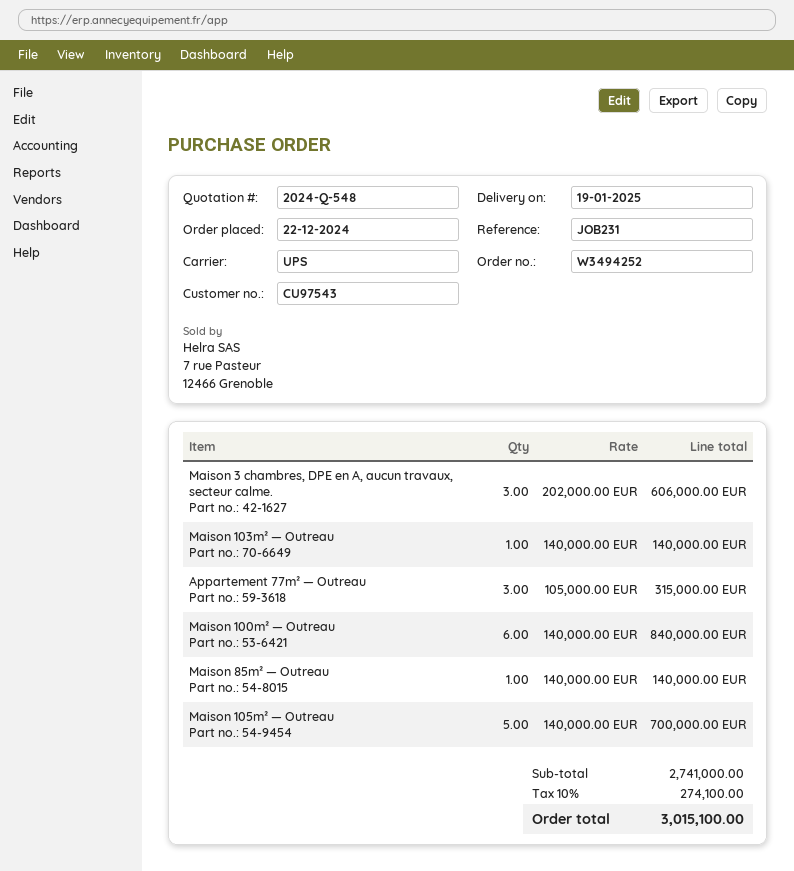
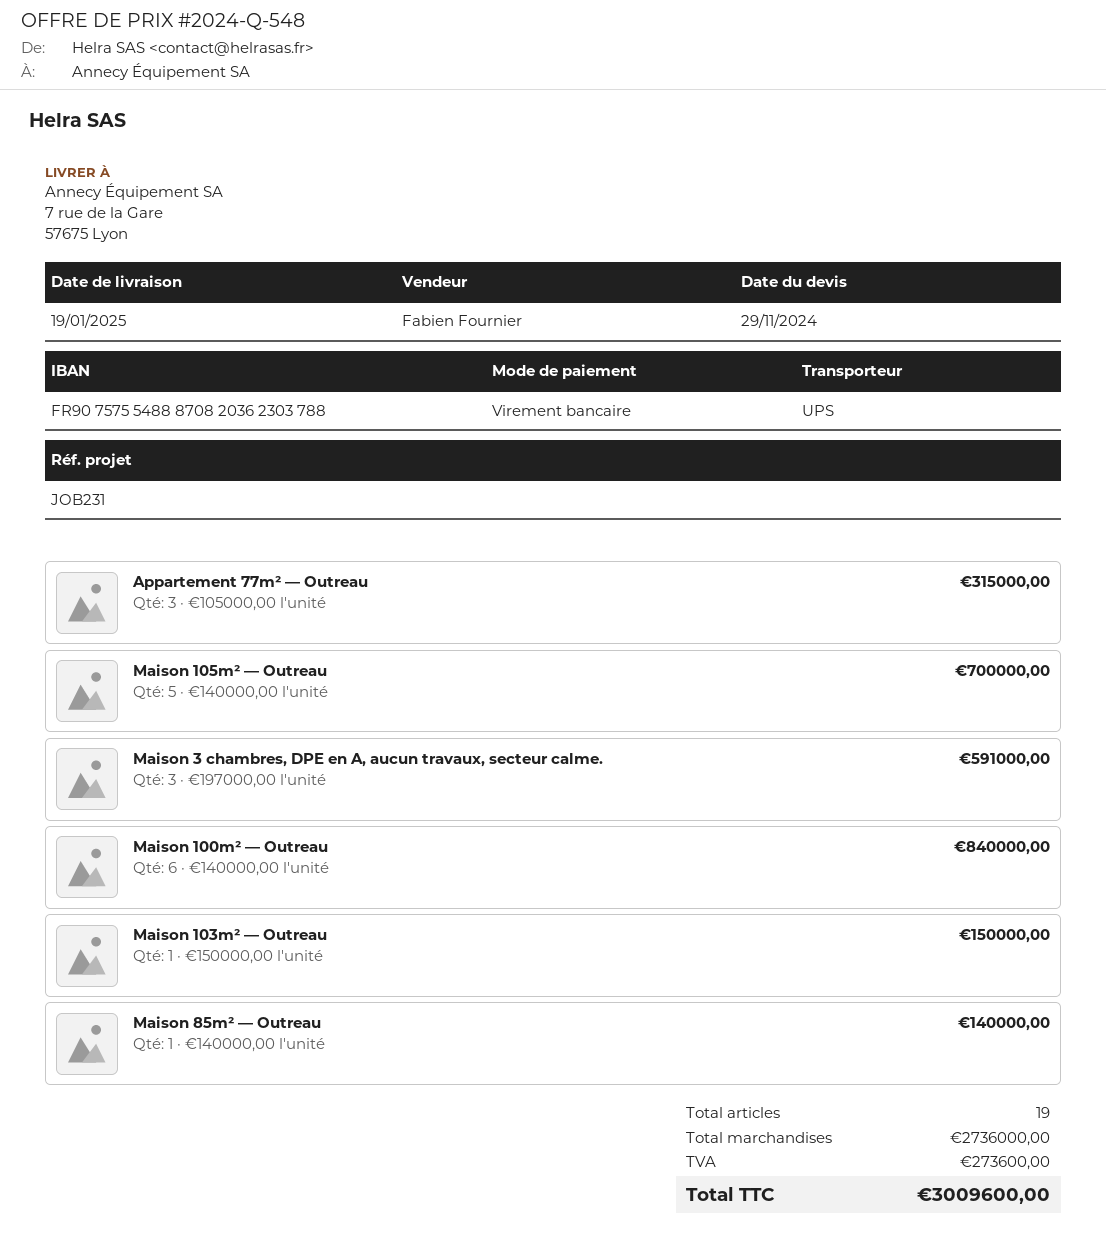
Maison 3 chambres, DPE en A, aucun travaux, secteur calme.: 3 x 202000.00 = 606000.00 -> 3 x 197000.00 = 591000.00
Maison 103m² — Outreau: 1 x 140000.00 = 140000.00 -> 1 x 150000.00 = 150000.00
subtotal: 2741000.00 -> 2736000.00
tax: 274100.00 -> 273600.00
total: 3015100.00 -> 3009600.00

